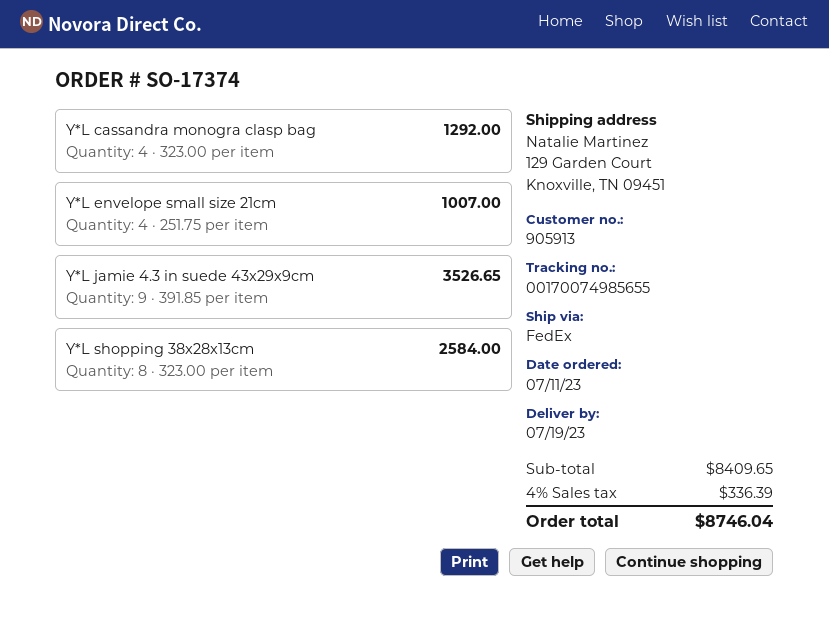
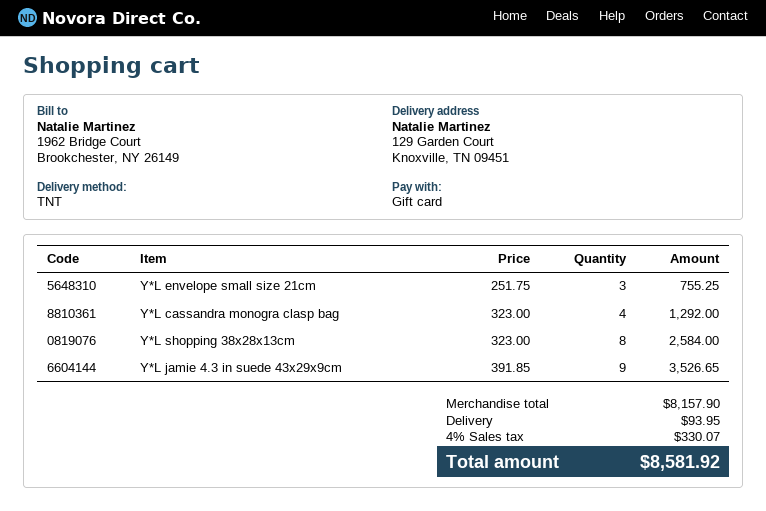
shipping method: FedEx -> TNT
Y*L envelope small size 21cm: 4 x 251.75 = 1007.00 -> 3 x 251.75 = 755.25
subtotal: 8409.65 -> 8157.90
shipping: none -> 93.95
tax: 4% = 336.39 -> 4% = 330.07
total: 8746.04 -> 8581.92

